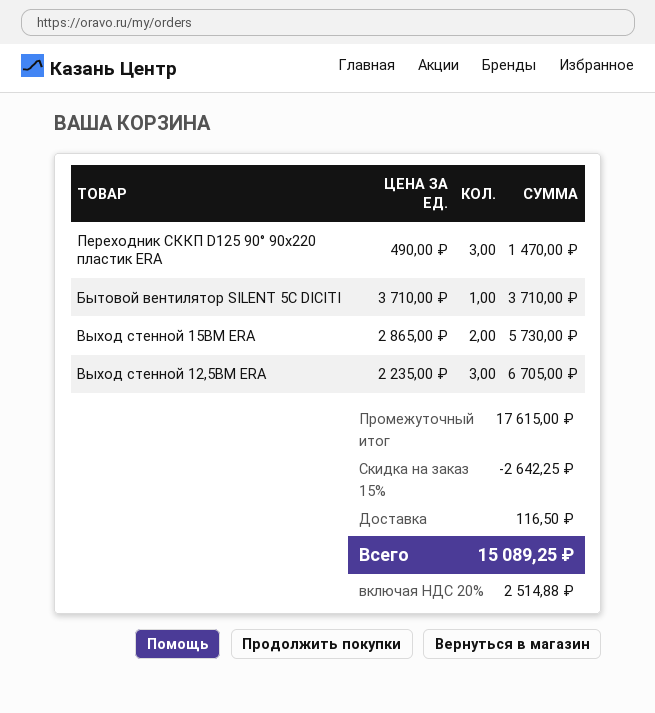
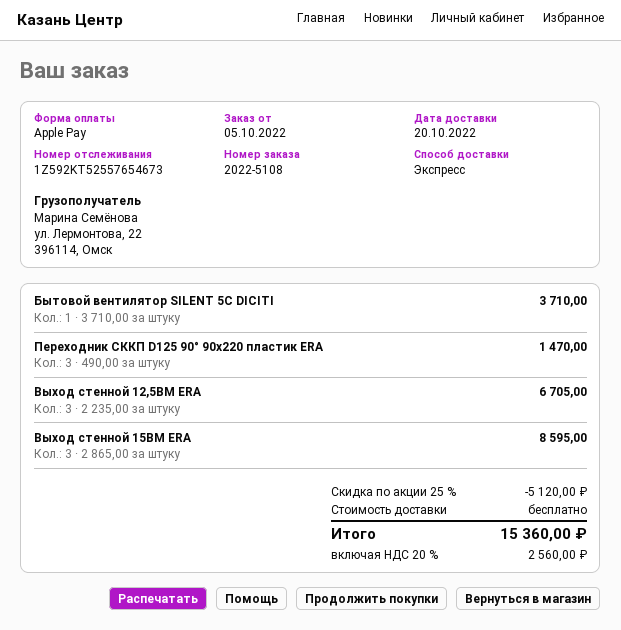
Выход стенной 15ВМ ERA: 2 x 2865.00 = 5730.00 -> 3 x 2865.00 = 8595.00
discount: 15% = 2642.25 -> 25% = 5120.00
shipping: 116.50 -> 0.00
tax: 20% = 2514.88 -> 20% = 2560.00
total: 15089.25 -> 15360.00

